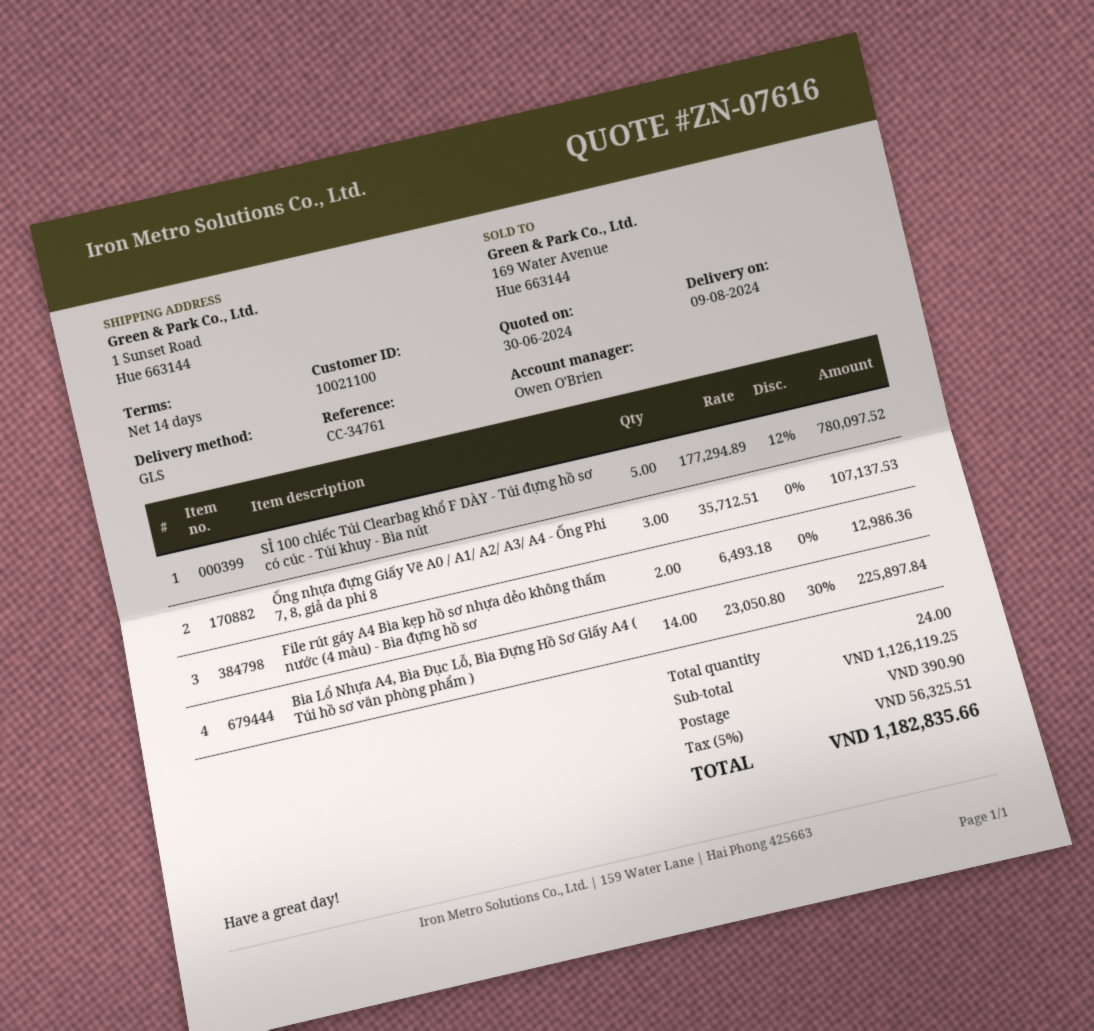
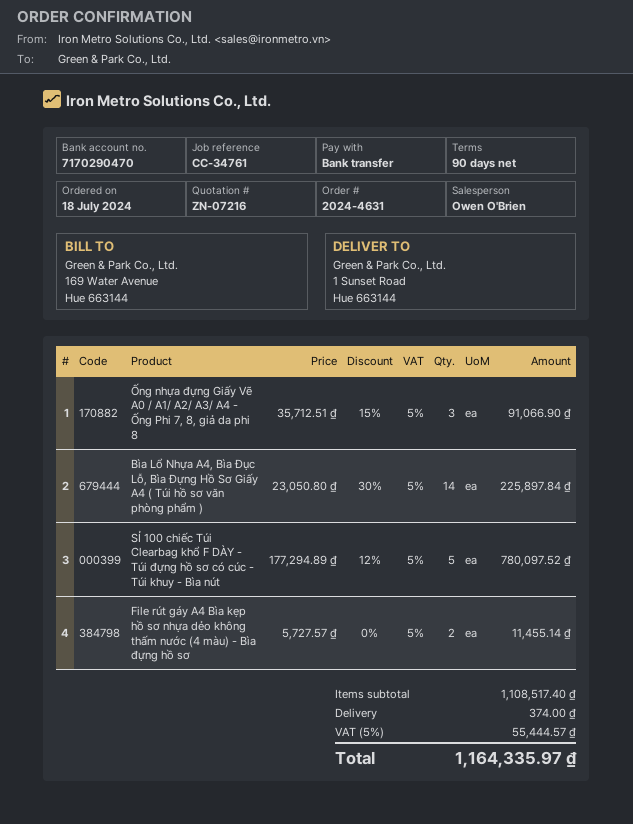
quote number: ZN-07616 -> ZN-07216
payment terms: 14 days -> 90 days
Ống nhựa đựng Giấy Vẽ A0 / A1/ A2/ A3/ A4 - Ống Phi 7, 8, giả da phi 8: 3 x 35712.51 = 107137.53 -> 3 x 35712.51 - 15% = 91066.90
File rút gáy A4 Bìa kẹp hồ sơ nhựa dẻo không thấm nước (4 màu) - Bìa đựng hồ sơ: 2 x 6493.18 = 12986.36 -> 2 x 5727.57 = 11455.14
subtotal: 1126119.25 -> 1108517.40
shipping: 390.90 -> 374.00
tax: 5% = 56325.51 -> 5% = 55444.57
total: 1182835.66 -> 1164335.97

